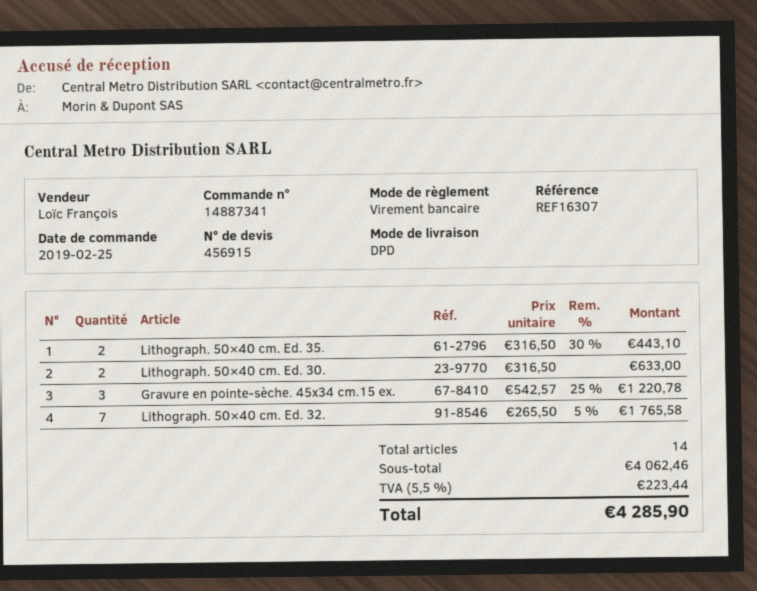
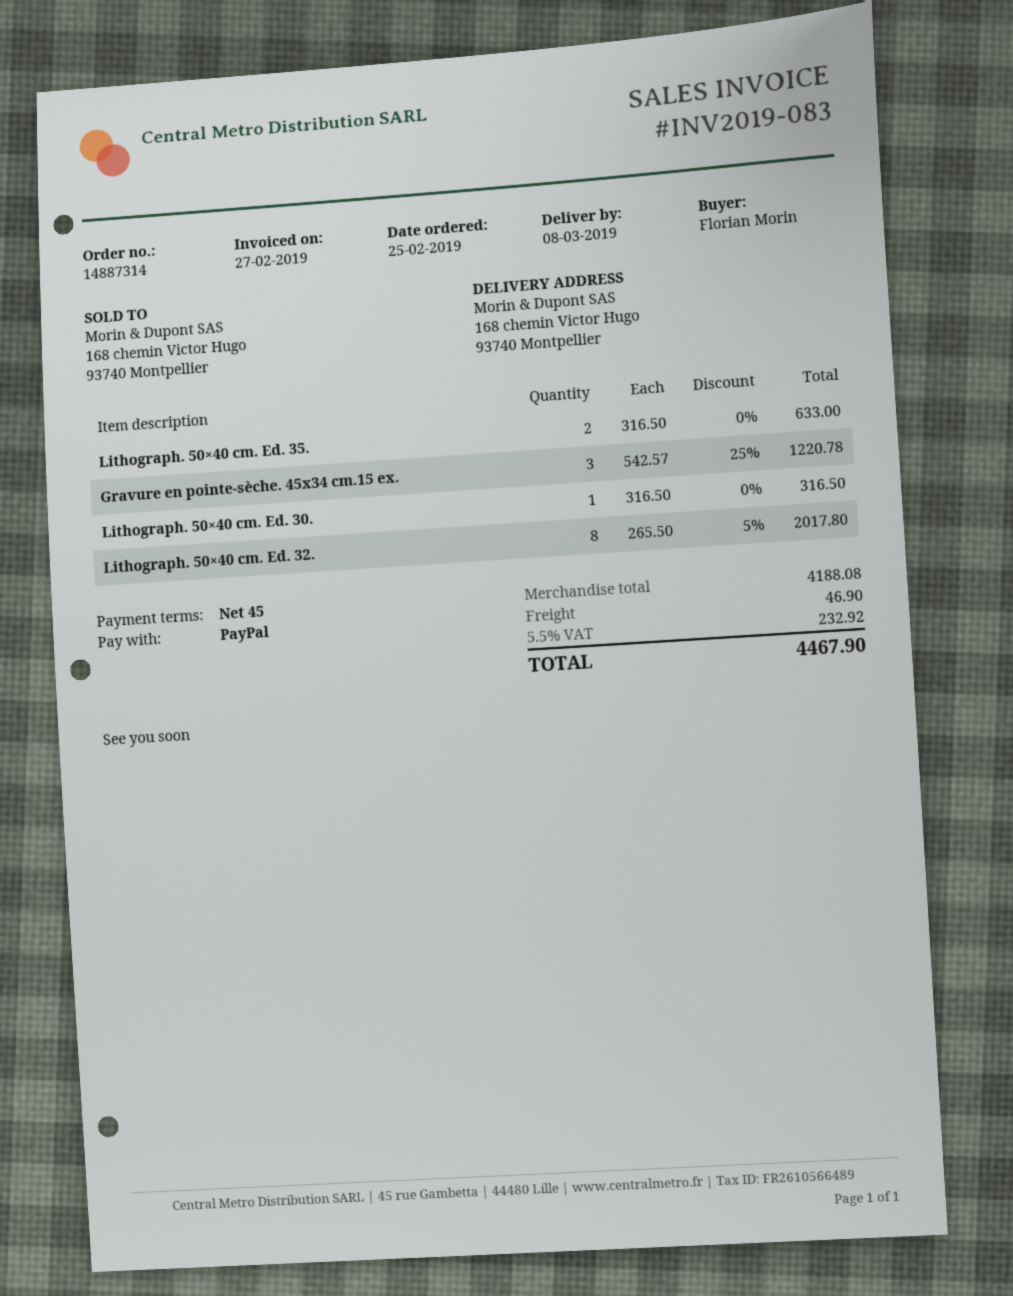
order number: 14887341 -> 14887314
payment method: bank transfer -> PayPal
Lithograph. 50×40 cm. Ed. 35.: 2 x 316.50 - 30% = 443.10 -> 2 x 316.50 = 633.00
Lithograph. 50×40 cm. Ed. 30.: 2 x 316.50 = 633.00 -> 1 x 316.50 = 316.50
Lithograph. 50×40 cm. Ed. 32.: 7 x 265.50 - 5% = 1765.58 -> 8 x 265.50 - 5% = 2017.80
subtotal: 4062.46 -> 4188.08
shipping: none -> 46.90
tax: 5.5% = 223.44 -> 5.5% = 232.92
total: 4285.90 -> 4467.90

